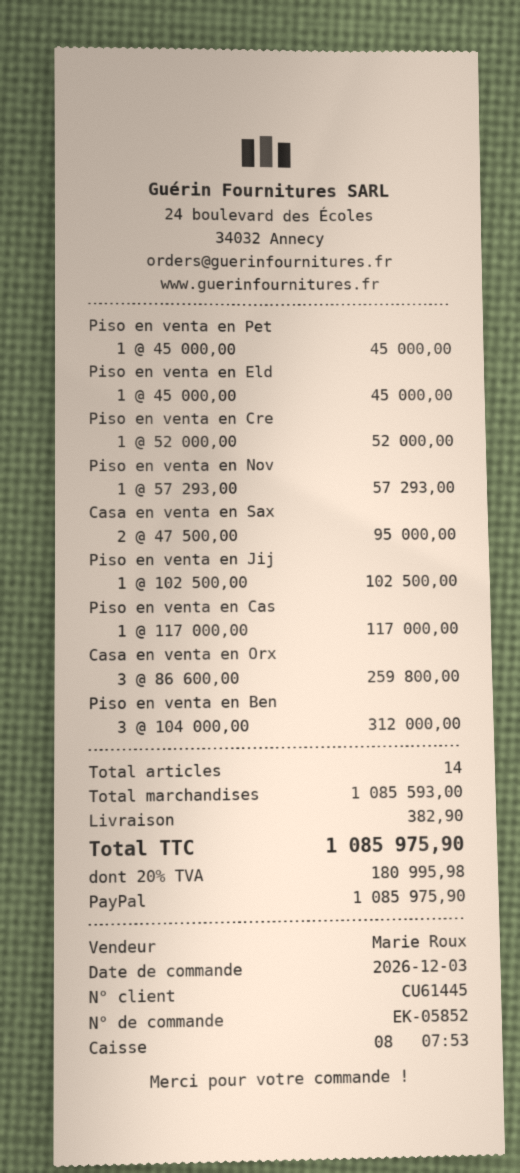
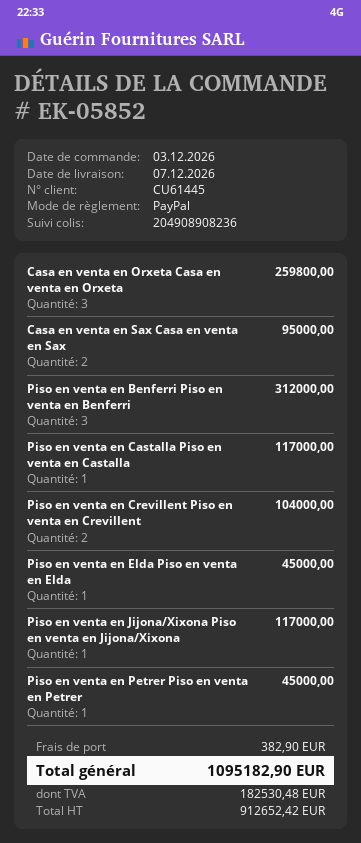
Piso en venta en Cre: 1 for 52000.00 -> 2 for 104000.00
Piso en venta en Nov: 1 for 57293.00 -> none
Piso en venta en Jij: 1 for 102500.00 -> 1 for 117000.00
tax: 180995.98 -> 182530.48
total: 1085975.90 -> 1095182.90

